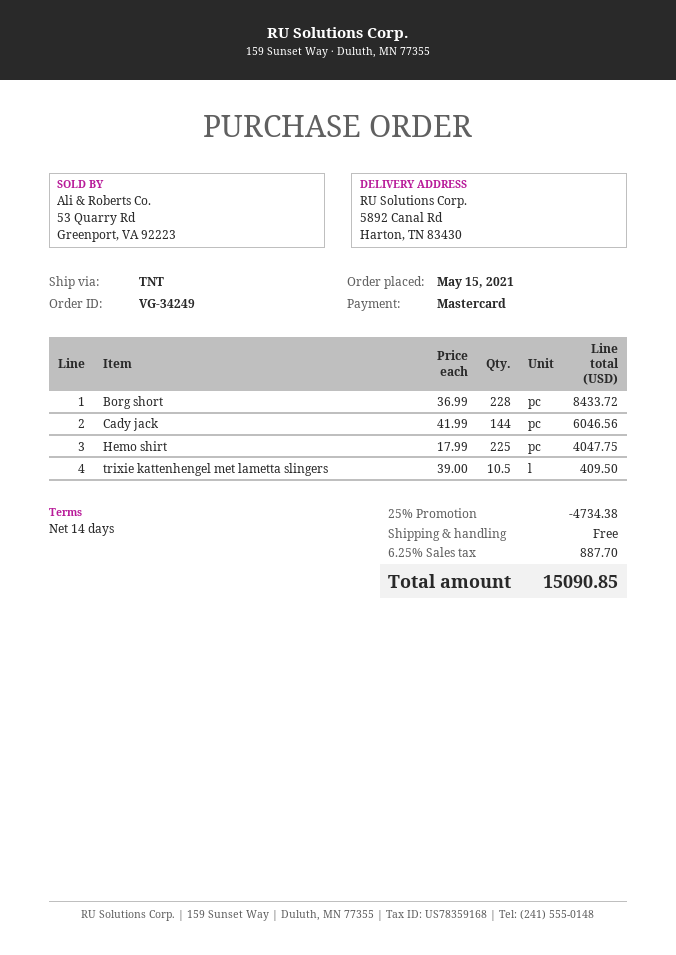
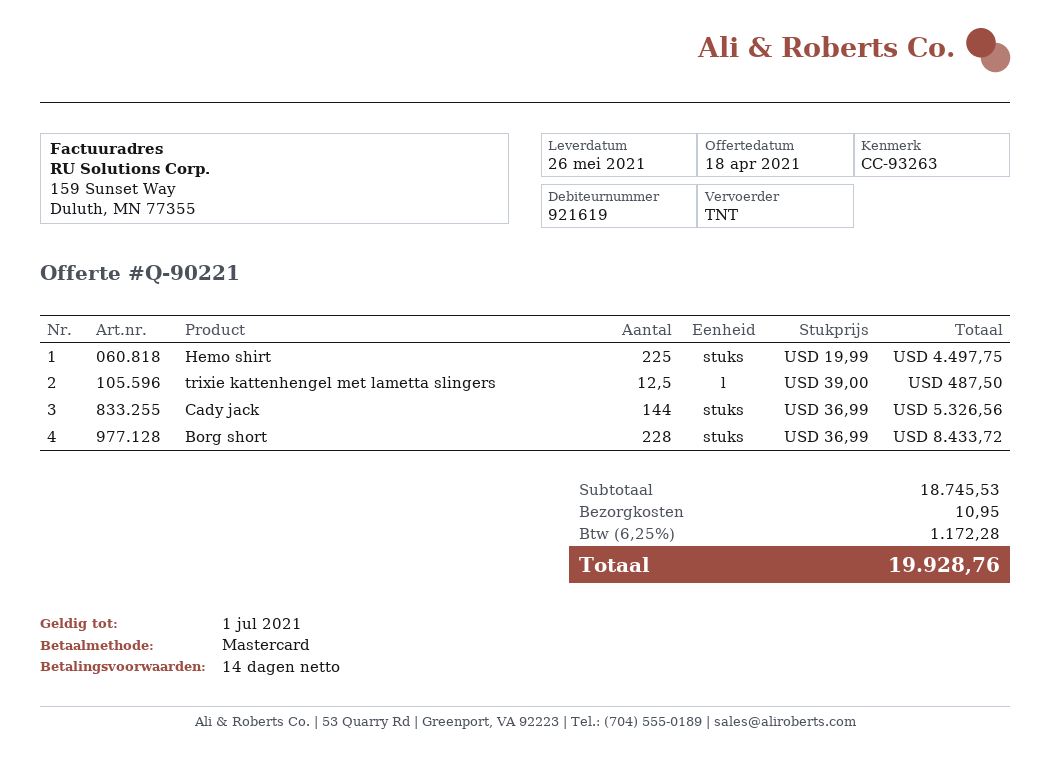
Cady jack: 144 x 41.99 = 6046.56 -> 144 x 36.99 = 5326.56
Hemo shirt: 225 x 17.99 = 4047.75 -> 225 x 19.99 = 4497.75
trixie kattenhengel met lametta slingers: 10.5 x 39.00 = 409.50 -> 12.5 x 39.00 = 487.50
discount: 25% = 4734.38 -> none
shipping: 0.00 -> 10.95
tax: 6.25% = 887.70 -> 6.25% = 1172.28
total: 15090.85 -> 19928.76

